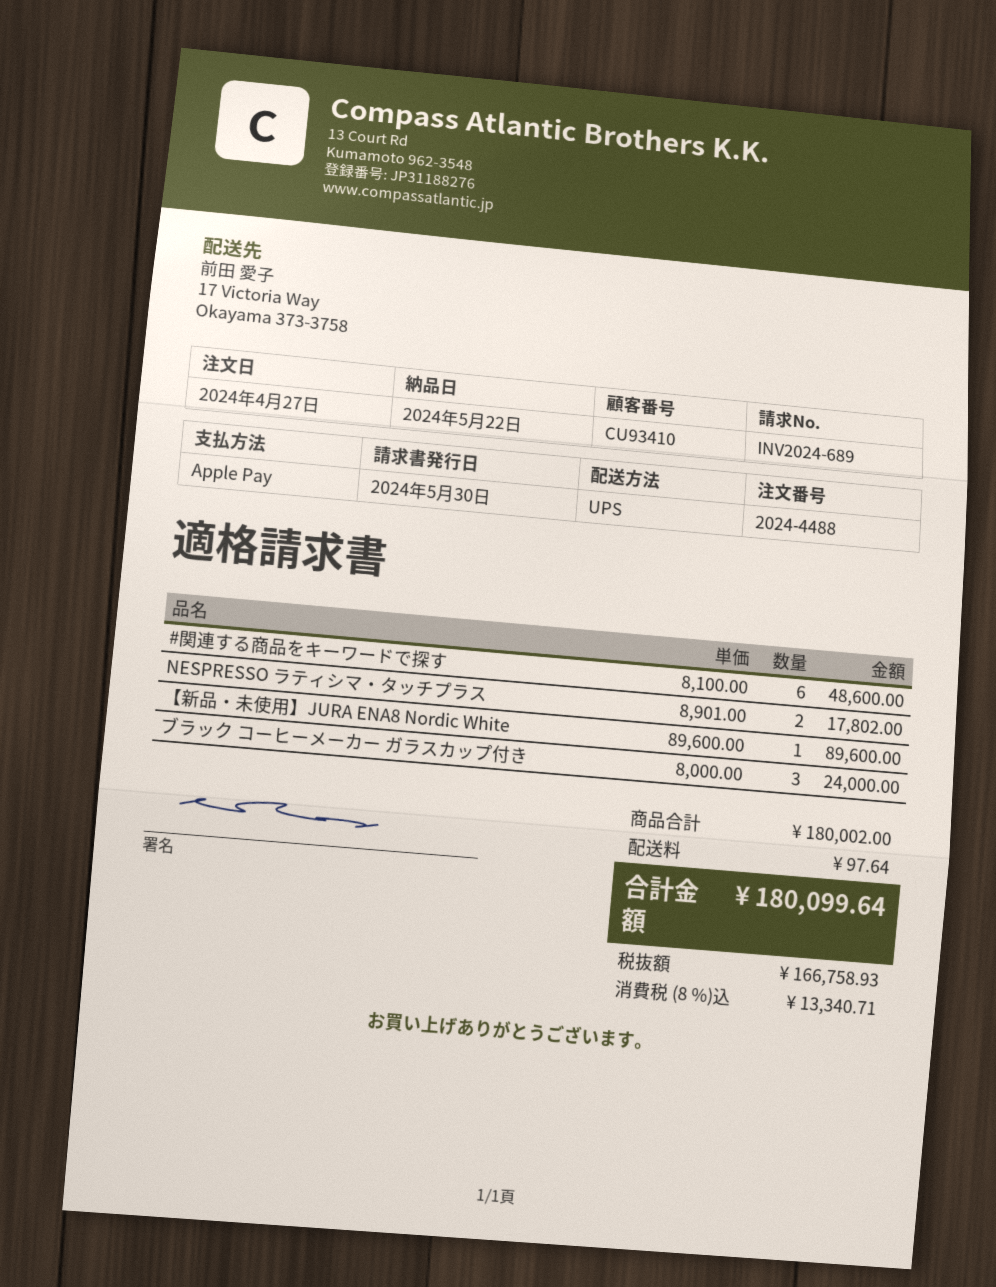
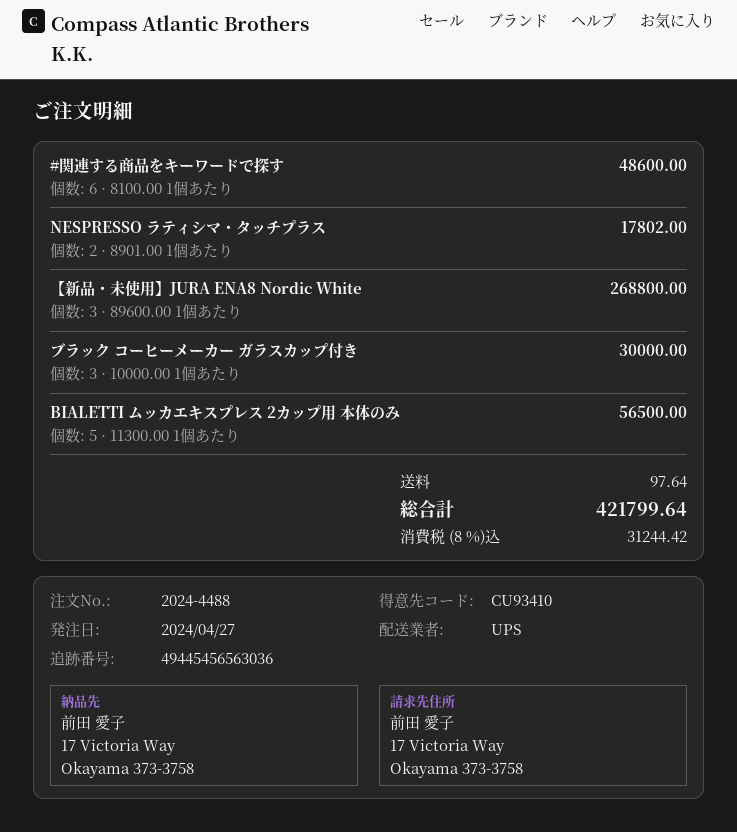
【新品・未使用】JURA ENA8 Nordic White: 1 x 89600.00 = 89600.00 -> 3 x 89600.00 = 268800.00
ブラック コーヒーメーカー ガラスカップ付き: 3 x 8000.00 = 24000.00 -> 3 x 10000.00 = 30000.00
BIALETTI ムッカエキスプレス 2カップ用 本体のみ: none -> 5 x 11300.00 = 56500.00
tax: 8% = 13340.71 -> 8% = 31244.42
total: 180099.64 -> 421799.64

